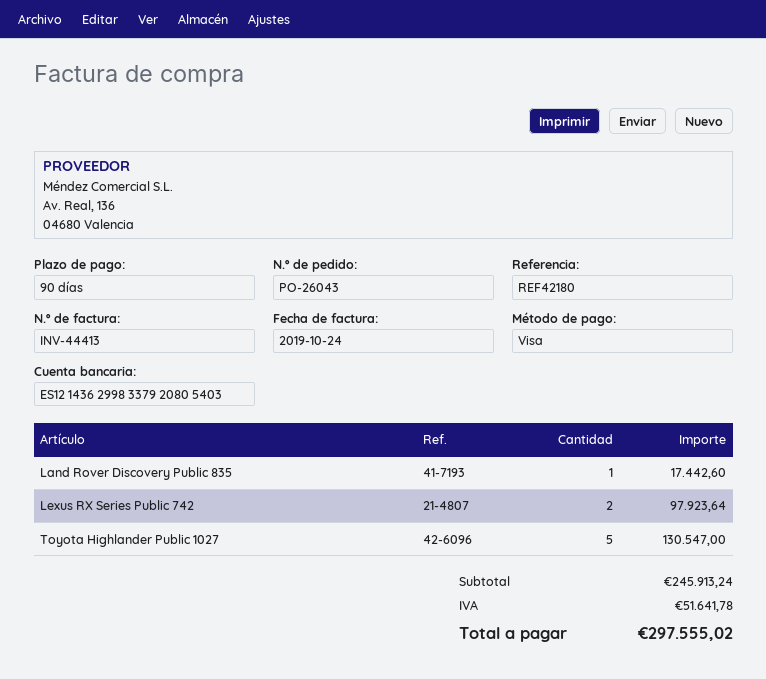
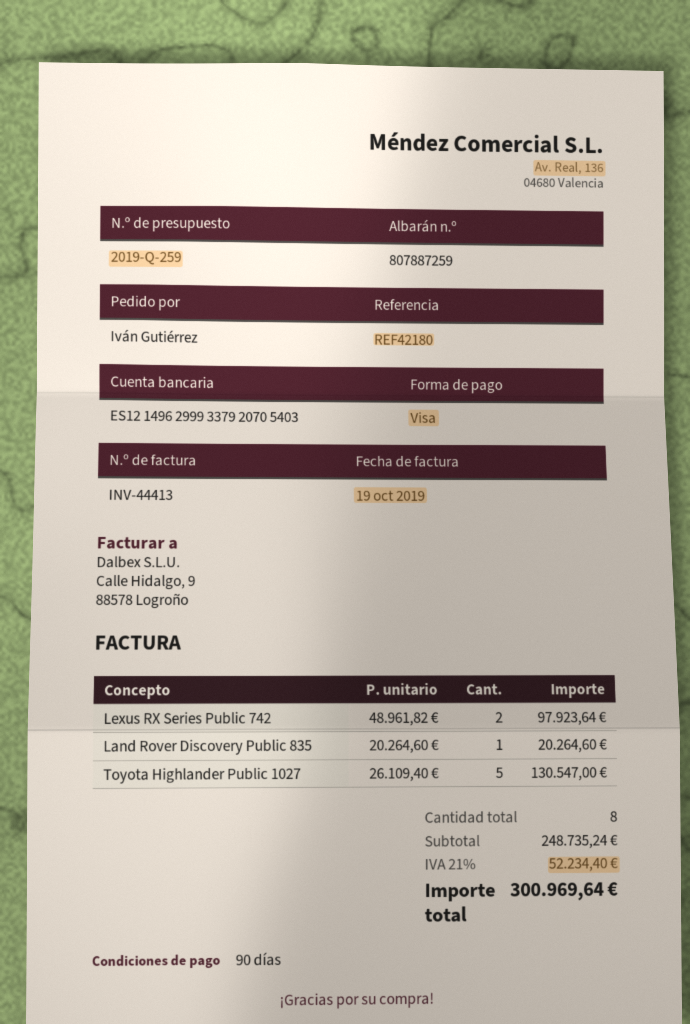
invoice date: 2019-10-24 -> 2019-10-19
bank account: ES1214362998337920805403 -> ES1214962999337920705403
Land Rover Discovery Public 835: 1 for 17442.60 -> 1 for 20264.60
subtotal: 245913.24 -> 248735.24
tax: 51641.78 -> 52234.40
total: 297555.02 -> 300969.64

